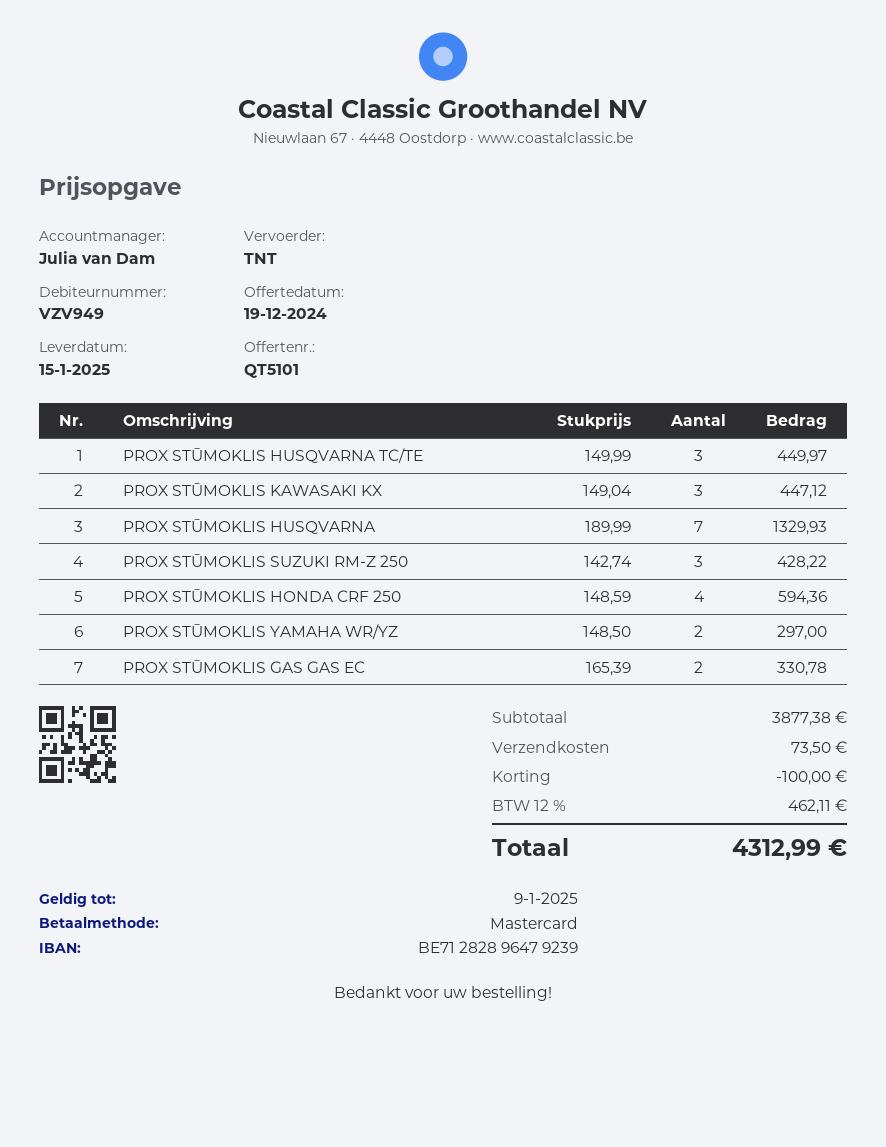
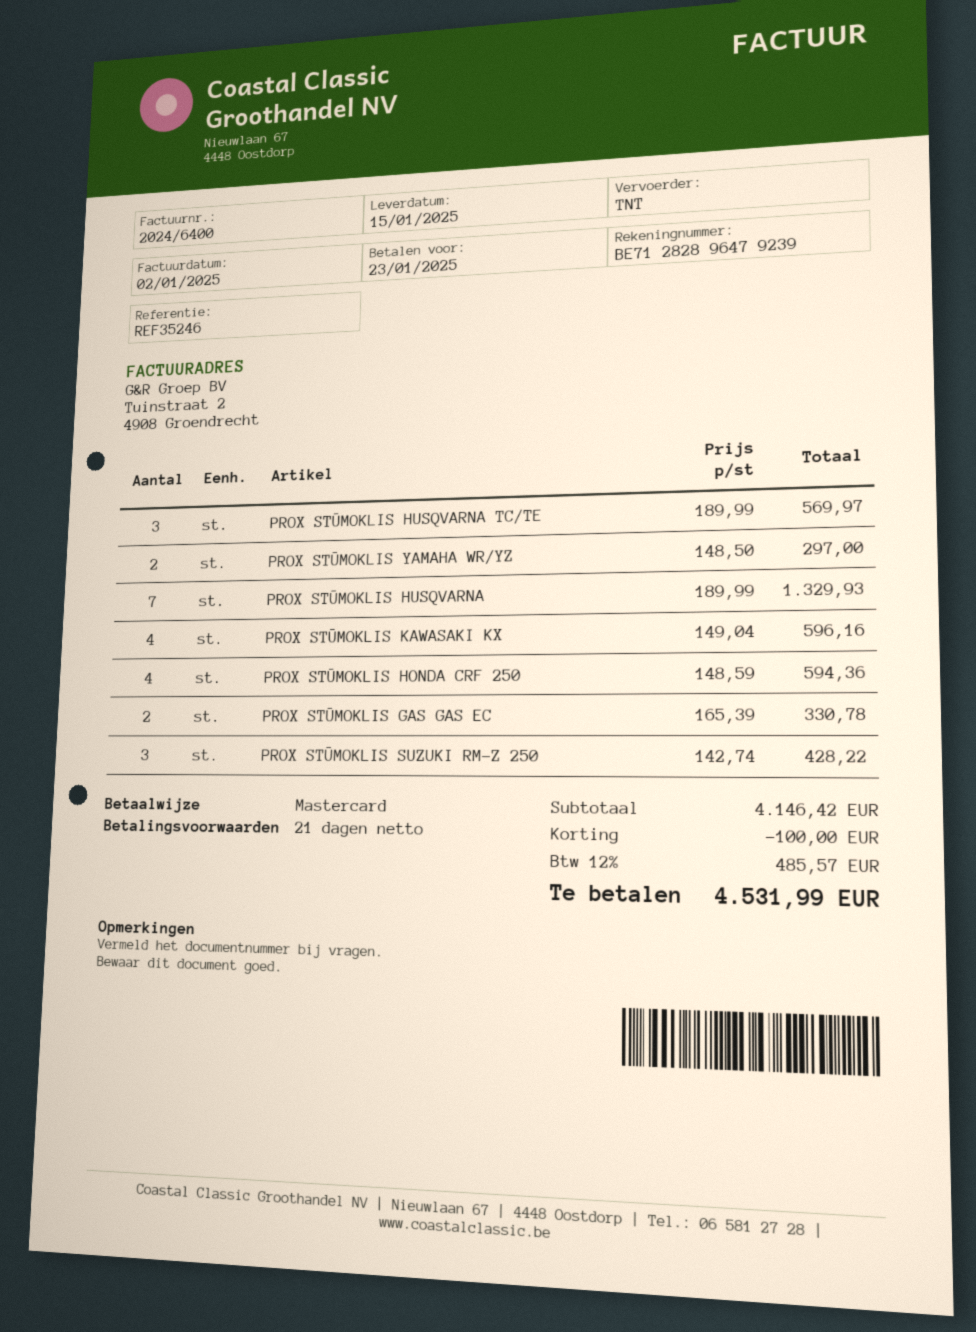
PROX STŪMOKLIS HUSQVARNA TC/TE: 3 x 149.99 = 449.97 -> 3 x 189.99 = 569.97
PROX STŪMOKLIS KAWASAKI KX: 3 x 149.04 = 447.12 -> 4 x 149.04 = 596.16
subtotal: 3877.38 -> 4146.42
shipping: 73.50 -> none
tax: 12% = 462.11 -> 12% = 485.57
total: 4312.99 -> 4531.99

